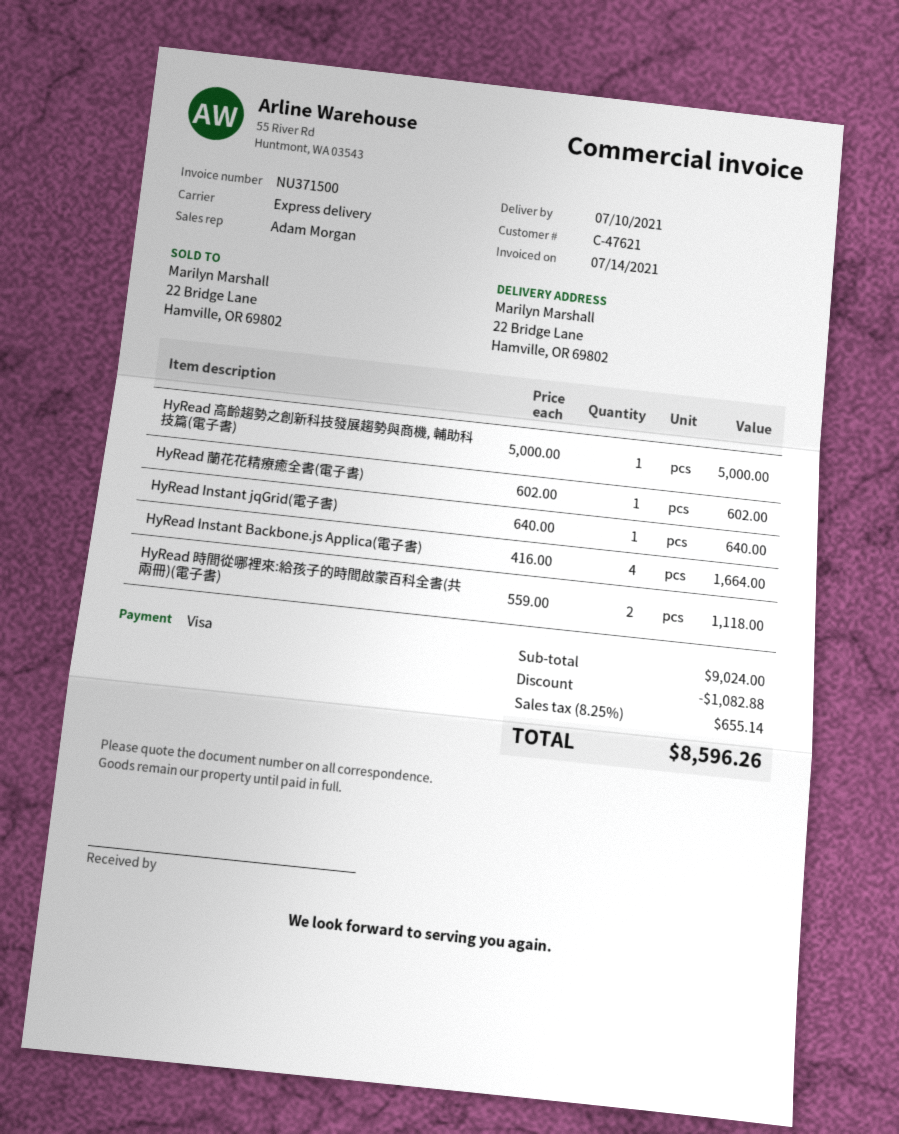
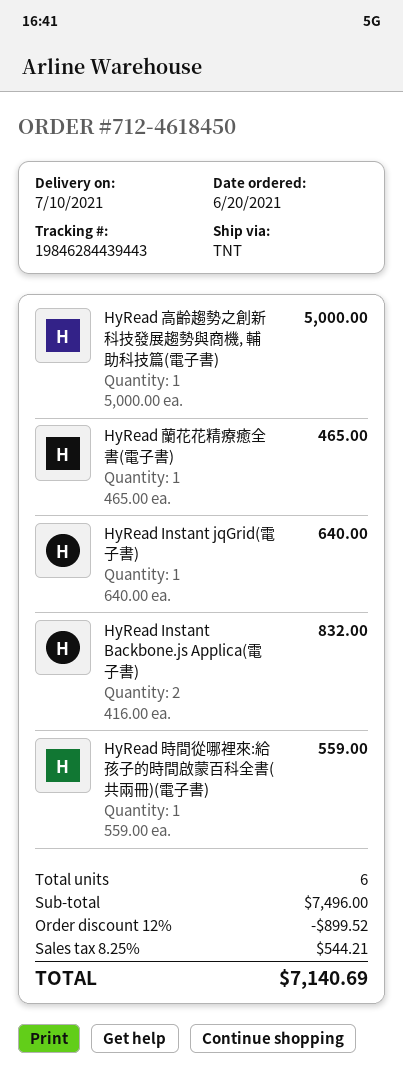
shipping method: express -> TNT
HyRead 蘭花花精療癒全書(電子書): 1 x 602.00 = 602.00 -> 1 x 465.00 = 465.00
HyRead Instant Backbone.js Applica(電子書): 4 x 416.00 = 1664.00 -> 2 x 416.00 = 832.00
HyRead 時間從哪裡來:給孩子的時間啟蒙百科全書(共兩冊)(電子書): 2 x 559.00 = 1118.00 -> 1 x 559.00 = 559.00
subtotal: 9024.00 -> 7496.00
discount: 1082.88 -> 899.52
tax: 8.25% = 655.14 -> 8.25% = 544.21
total: 8596.26 -> 7140.69

